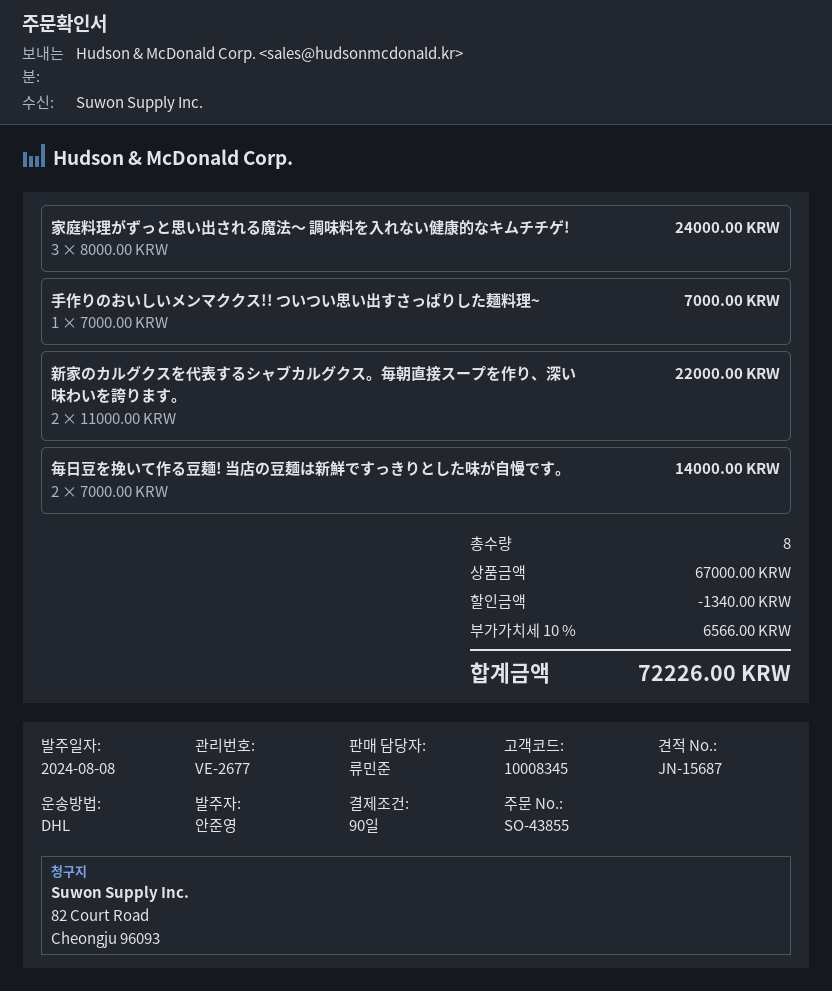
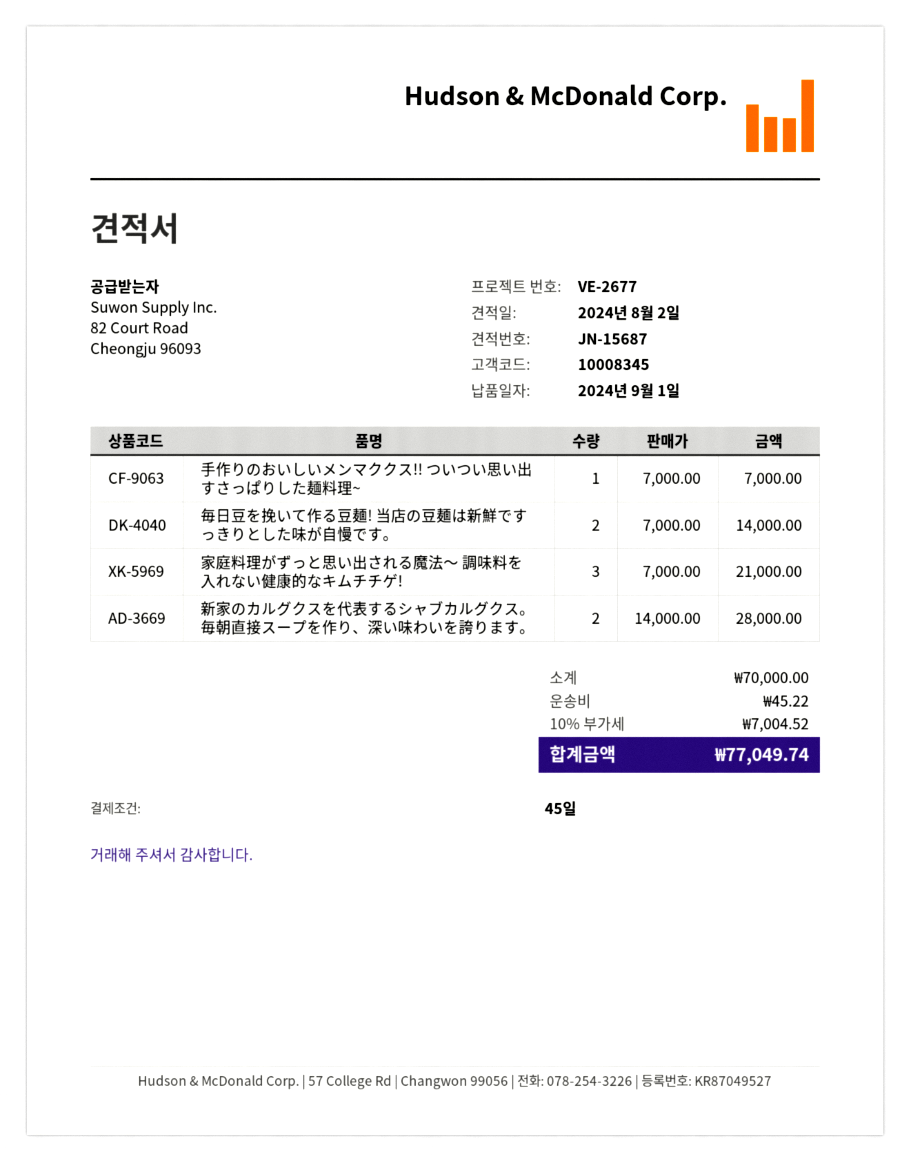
payment terms: 90 days -> 45 days
家庭料理がずっと思い出される魔法〜 調味料を入れない健康的なキムチチゲ!: 3 x 8000.00 = 24000.00 -> 3 x 7000.00 = 21000.00
新家のカルグクスを代表するシャブカルグクス。毎朝直接スープを作り、深い味わいを誇ります。: 2 x 11000.00 = 22000.00 -> 2 x 14000.00 = 28000.00
subtotal: 67000.00 -> 70000.00
discount: 1340.00 -> none
shipping: none -> 45.22
tax: 10% = 6566.00 -> 10% = 7004.52
total: 72226.00 -> 77049.74

